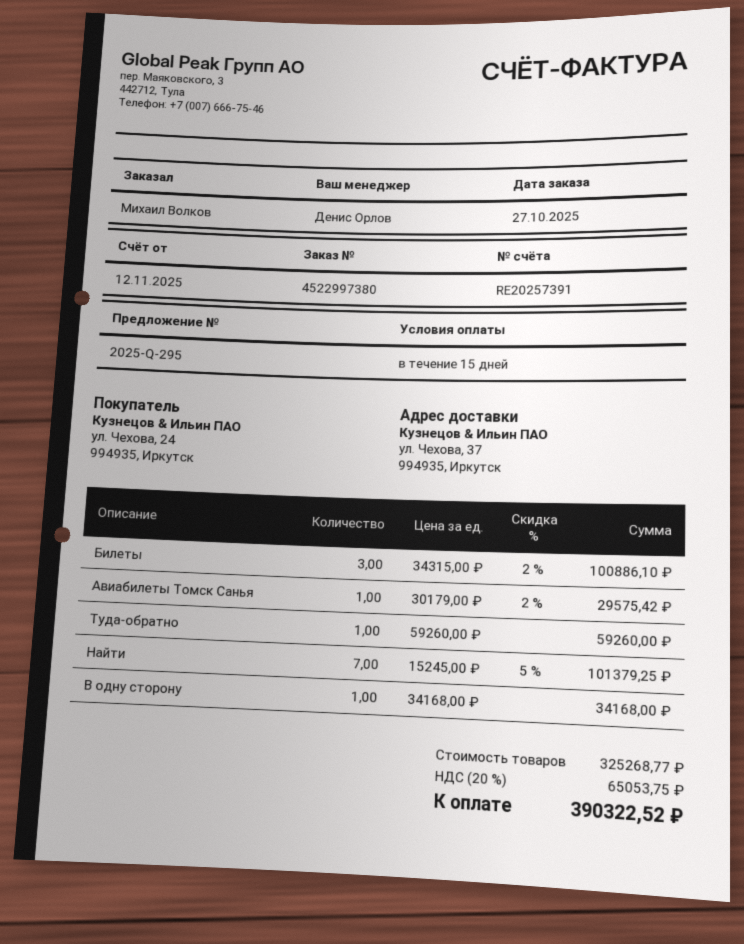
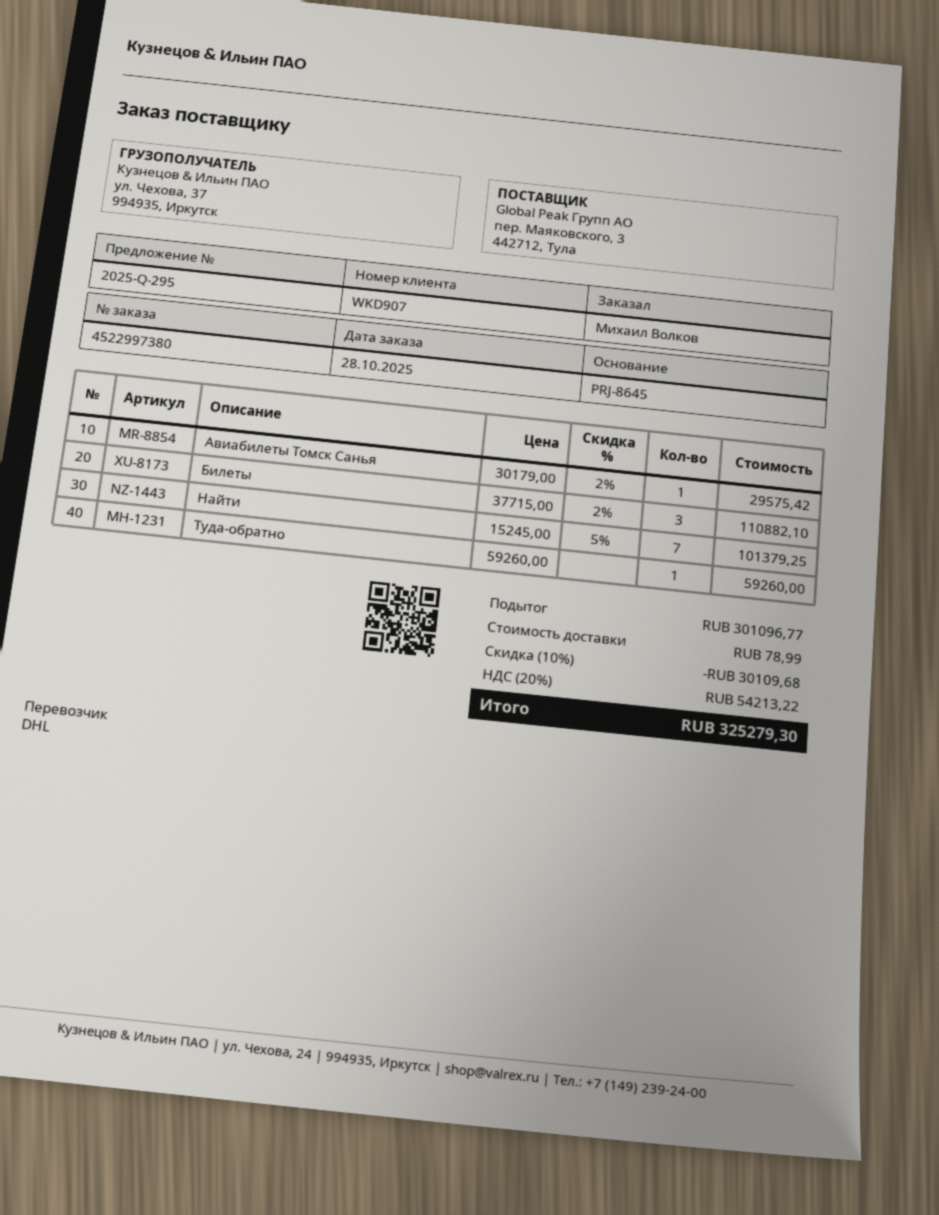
order date: 2025-10-27 -> 2025-10-28
Билеты: 3 x 34315.00 - 2% = 100886.10 -> 3 x 37715.00 - 2% = 110882.10
В одну сторону: 1 x 34168.00 = 34168.00 -> none
subtotal: 325268.77 -> 301096.77
discount: none -> 10% = 30109.68
shipping: none -> 78.99
tax: 20% = 65053.75 -> 20% = 54213.22
total: 390322.52 -> 325279.30

